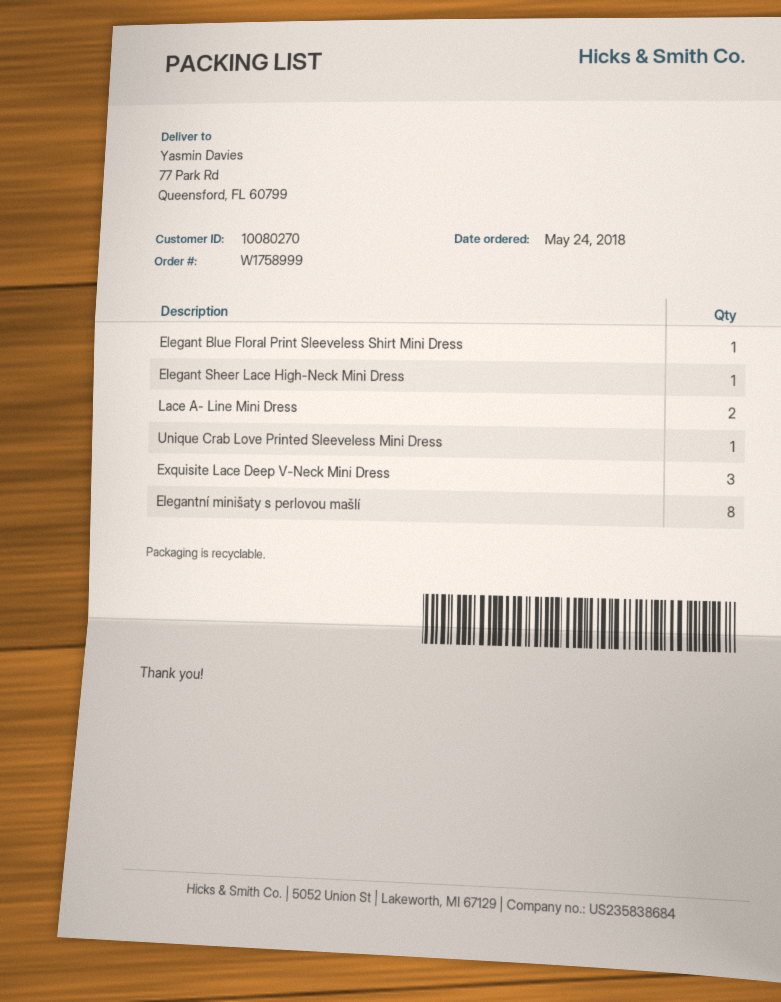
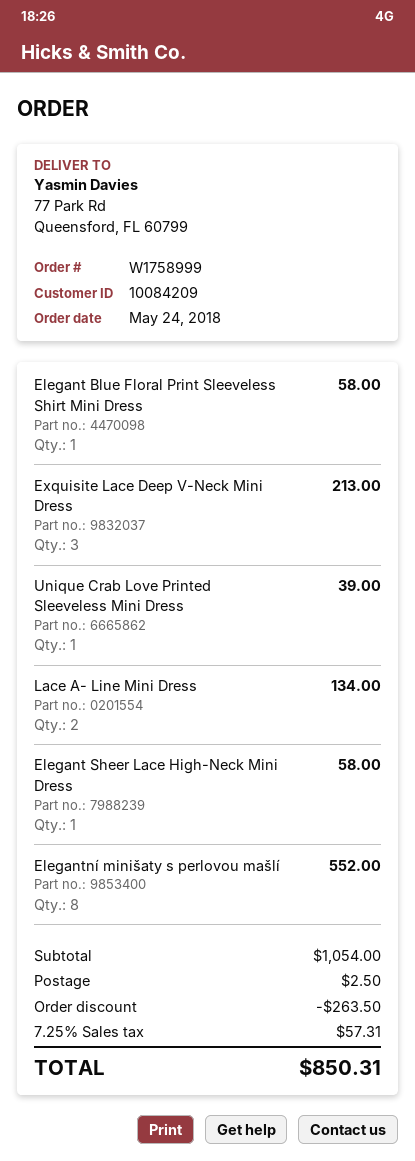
customer number: 10080270 -> 10084209

